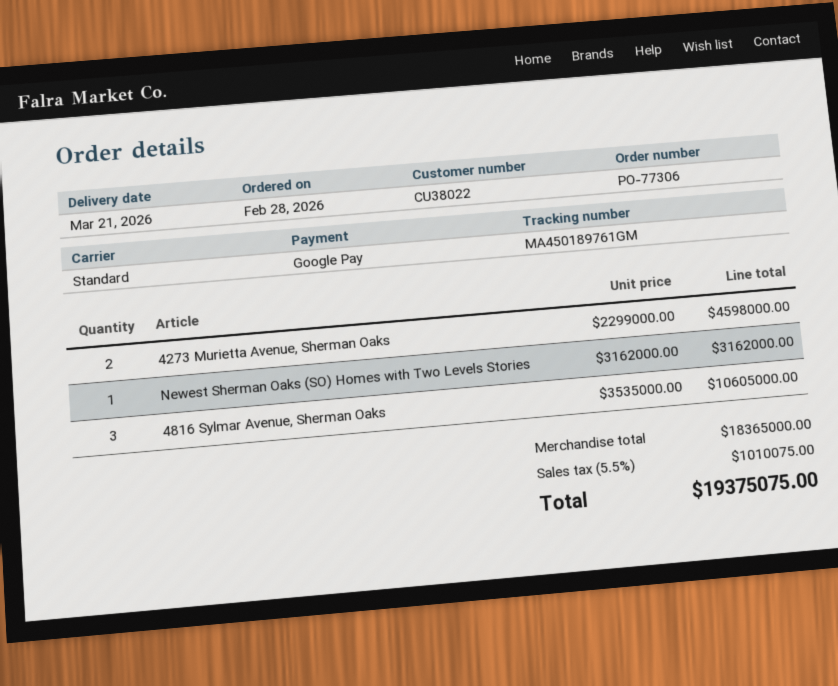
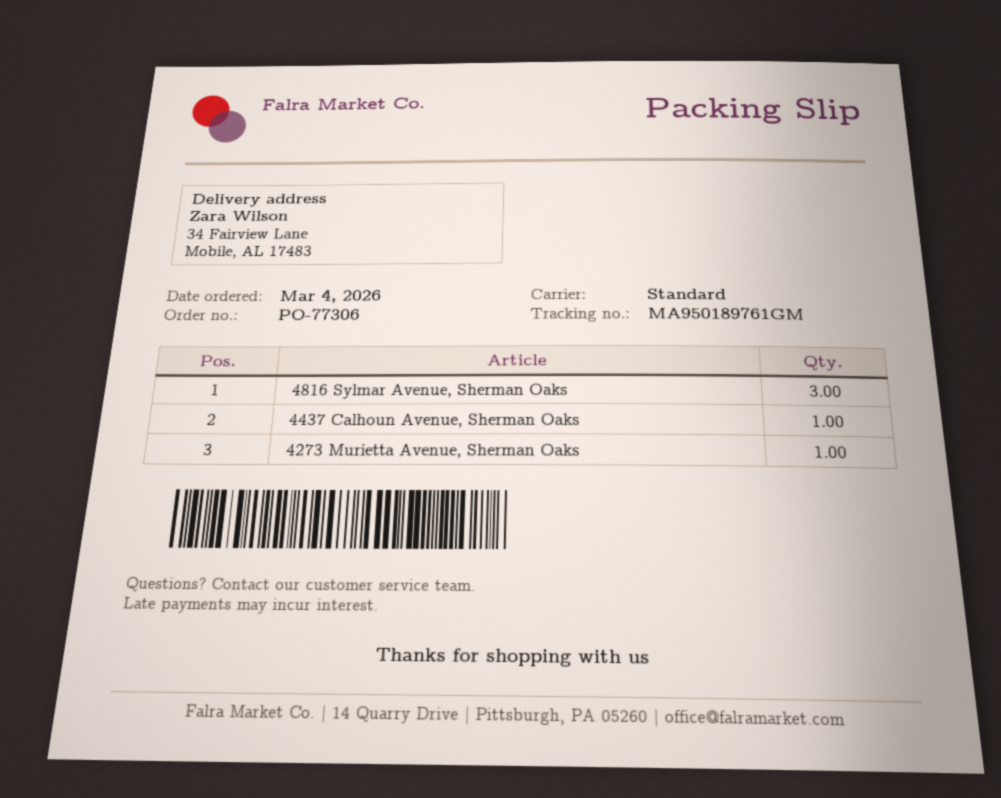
order date: 2026-02-28 -> 2026-03-04
tracking number: MA450189761GM -> MA950189761GM
4273 Murietta Avenue, Sherman Oaks: 2 -> 1
Newest Sherman Oaks (SO) Homes with Two Levels Stories: 1 -> none
4437 Calhoun Avenue, Sherman Oaks: none -> 1

